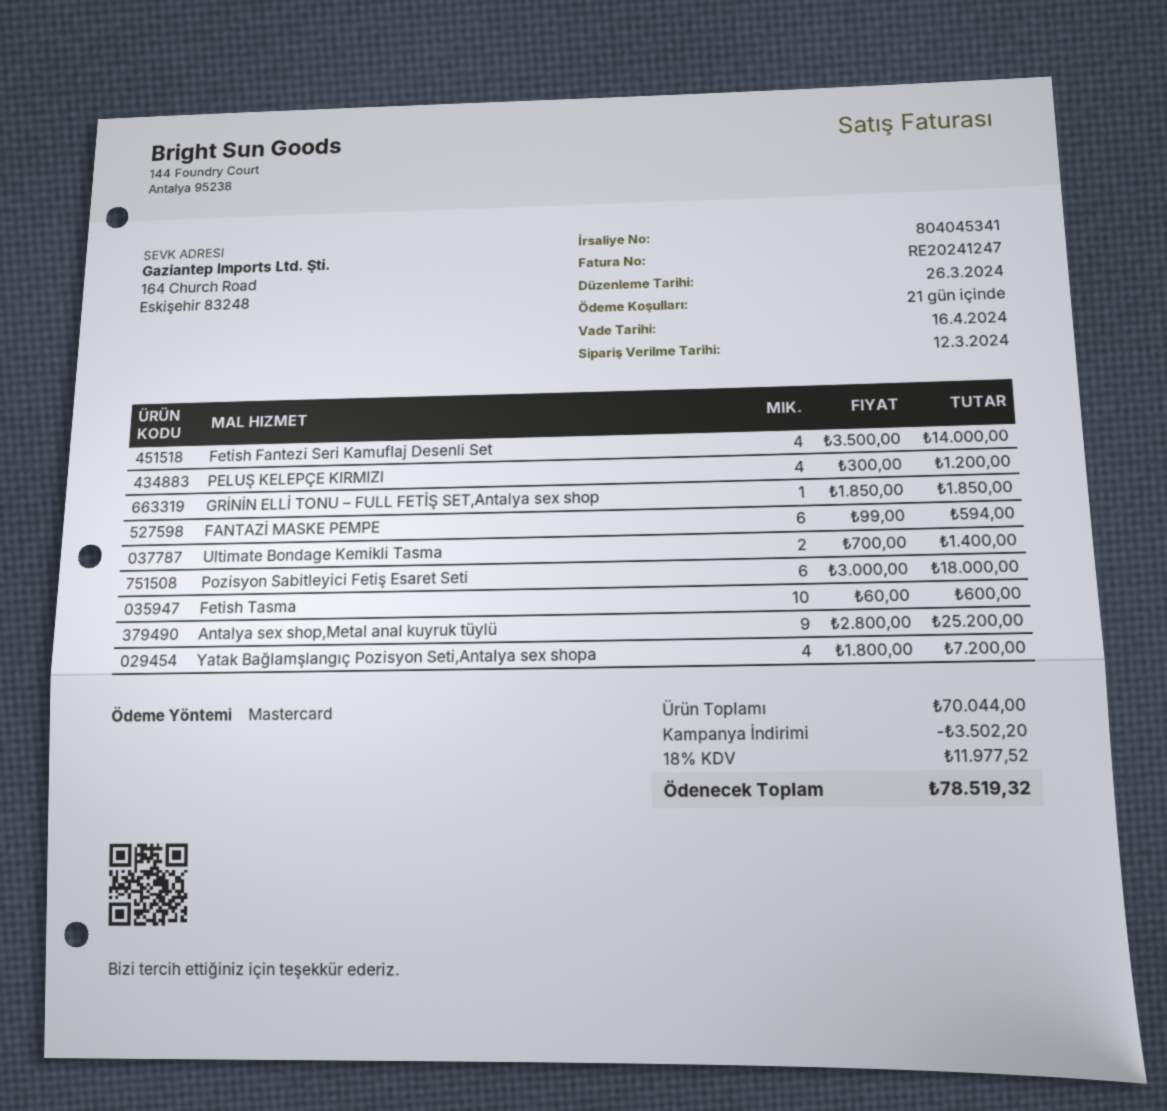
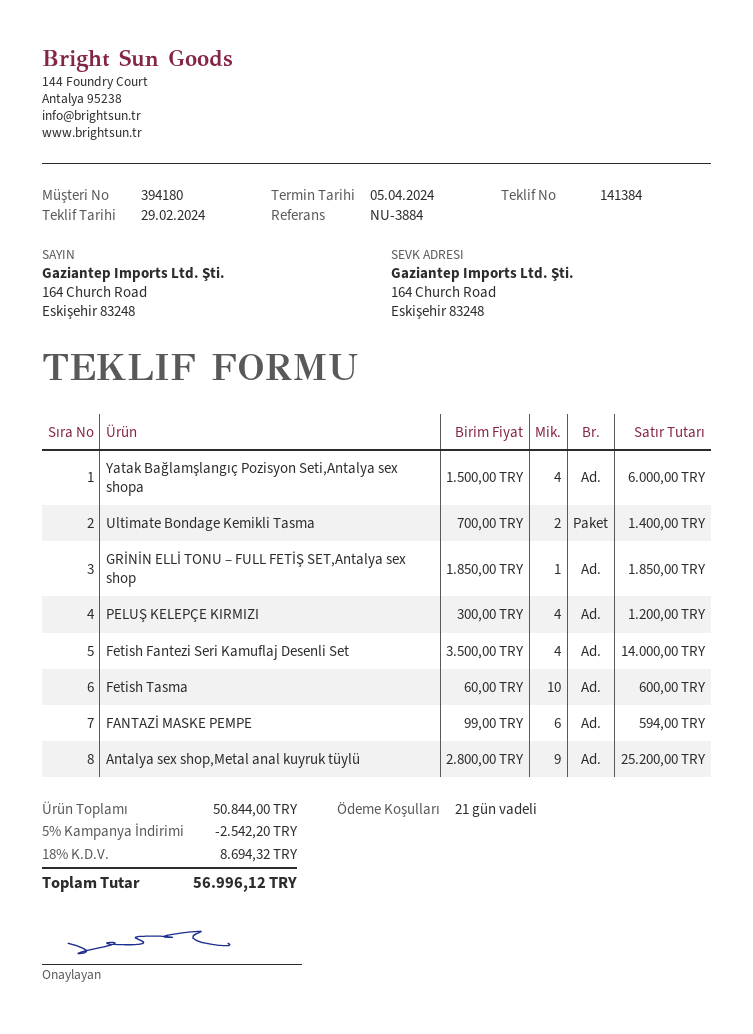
Pozisyon Sabitleyici Fetiş Esaret Seti: 6 x 3000.00 = 18000.00 -> none
Yatak Bağlamşlangıç Pozisyon Seti,Antalya sex shopa: 4 x 1800.00 = 7200.00 -> 4 x 1500.00 = 6000.00
subtotal: 70044.00 -> 50844.00
discount: 3502.20 -> 2542.20
tax: 18% = 11977.52 -> 18% = 8694.32
total: 78519.32 -> 56996.12

